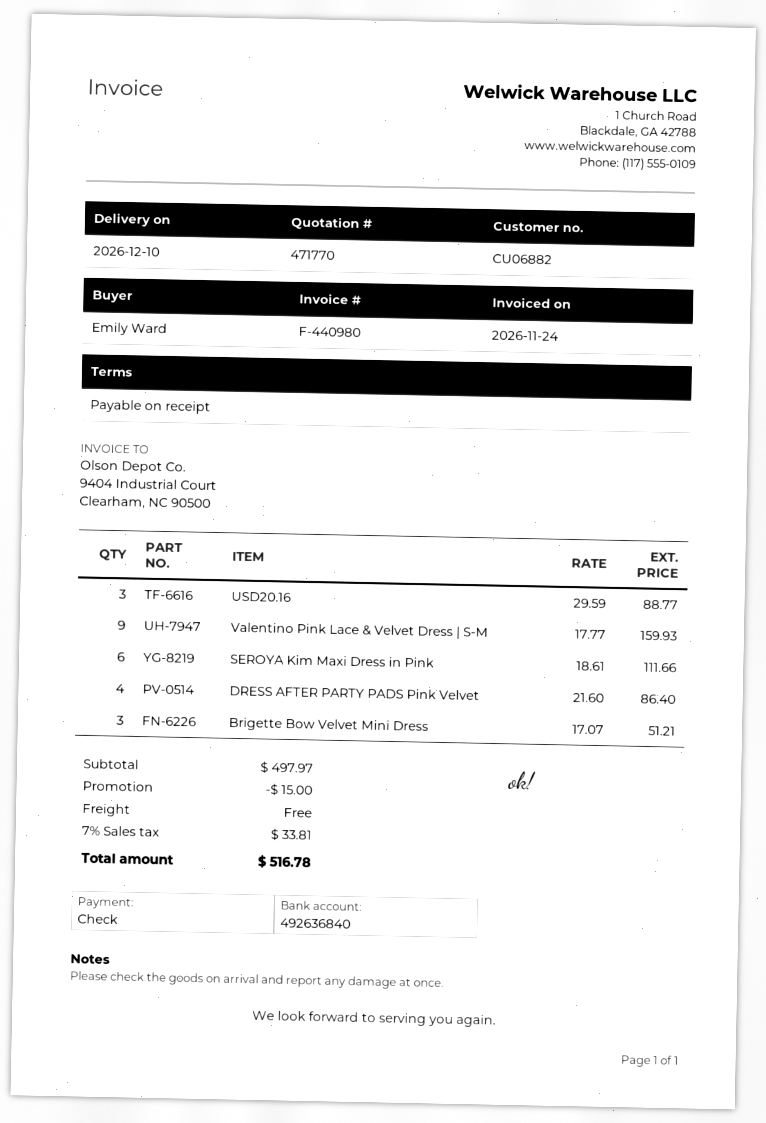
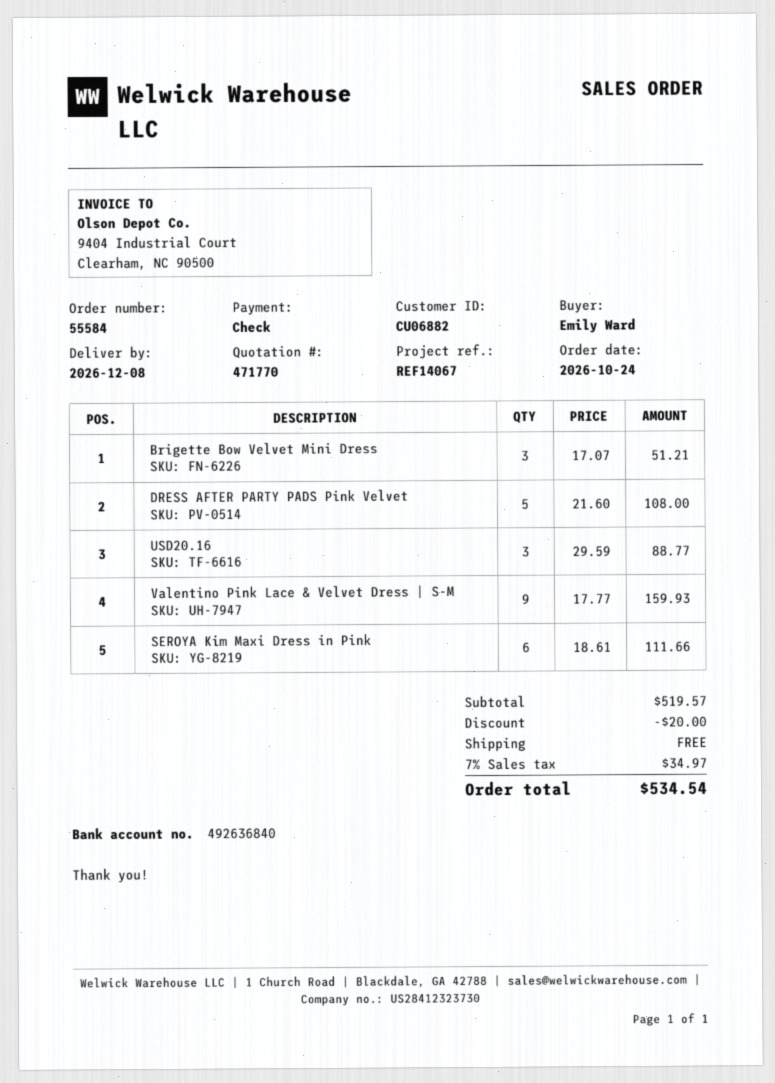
delivery date: 2026-12-10 -> 2026-12-08
DRESS AFTER PARTY PADS Pink Velvet: 4 x 21.60 = 86.40 -> 5 x 21.60 = 108.00
subtotal: 497.97 -> 519.57
discount: 15.00 -> 20.00
tax: 7% = 33.81 -> 7% = 34.97
total: 516.78 -> 534.54

